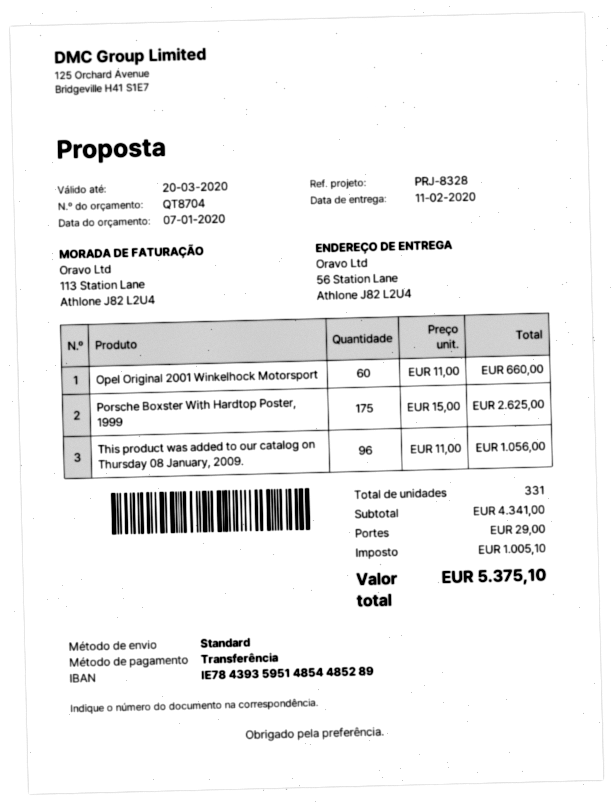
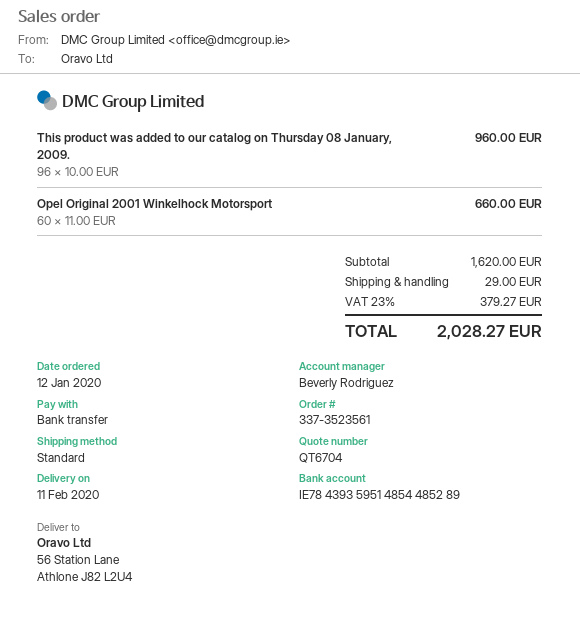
quote number: QT8704 -> QT6704
Porsche Boxster With Hardtop Poster, 1999: 175 x 15.00 = 2625.00 -> none
This product was added to our catalog on Thursday 08 January, 2009.: 96 x 11.00 = 1056.00 -> 96 x 10.00 = 960.00
subtotal: 4341.00 -> 1620.00
tax: 1005.10 -> 379.27
total: 5375.10 -> 2028.27

